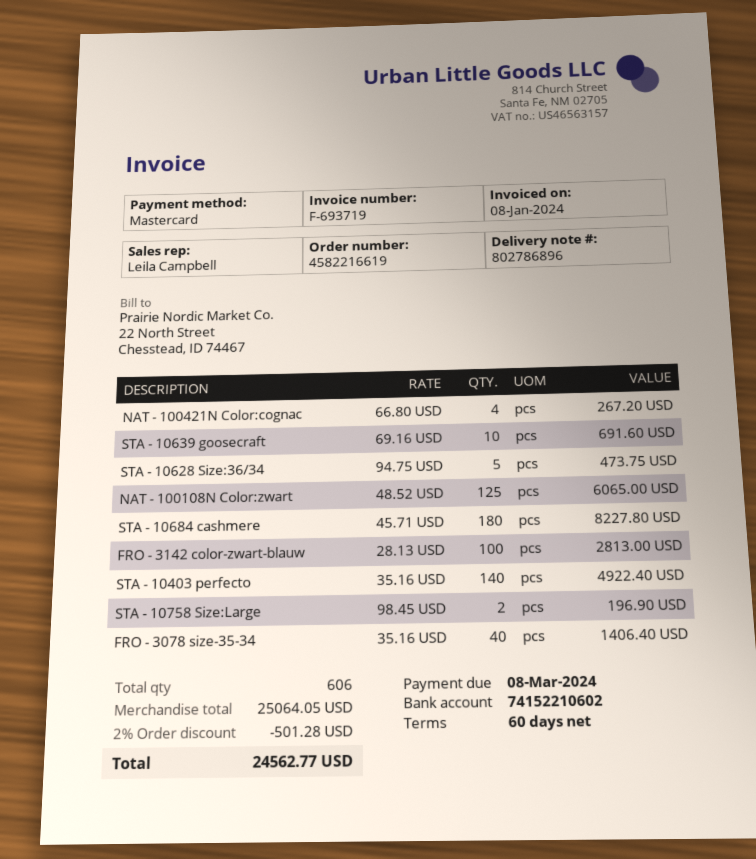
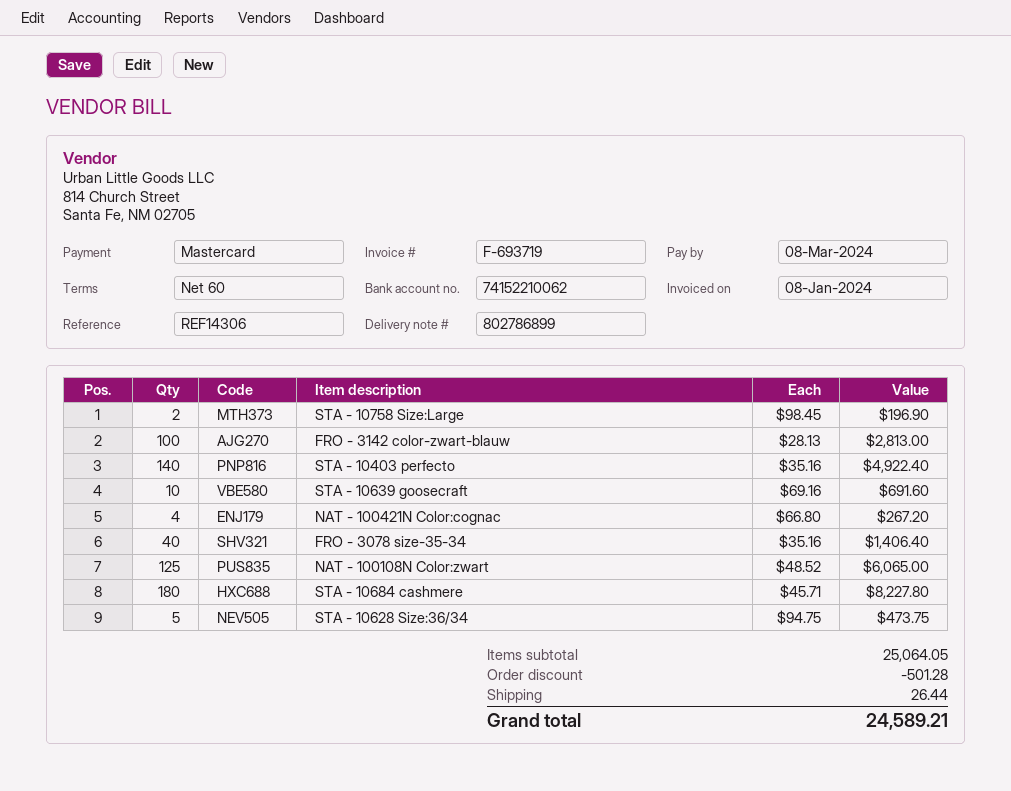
delivery note number: 802786896 -> 802786899
bank account: 74152210602 -> 74152210062
shipping: none -> 26.44
total: 24562.77 -> 24589.21

